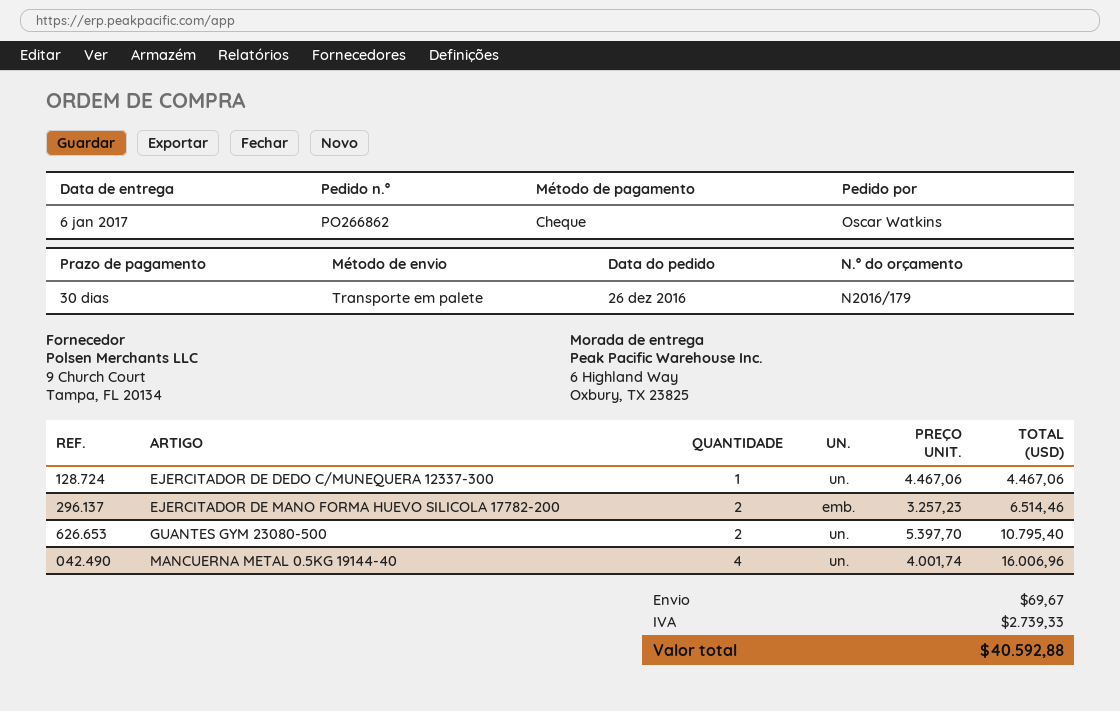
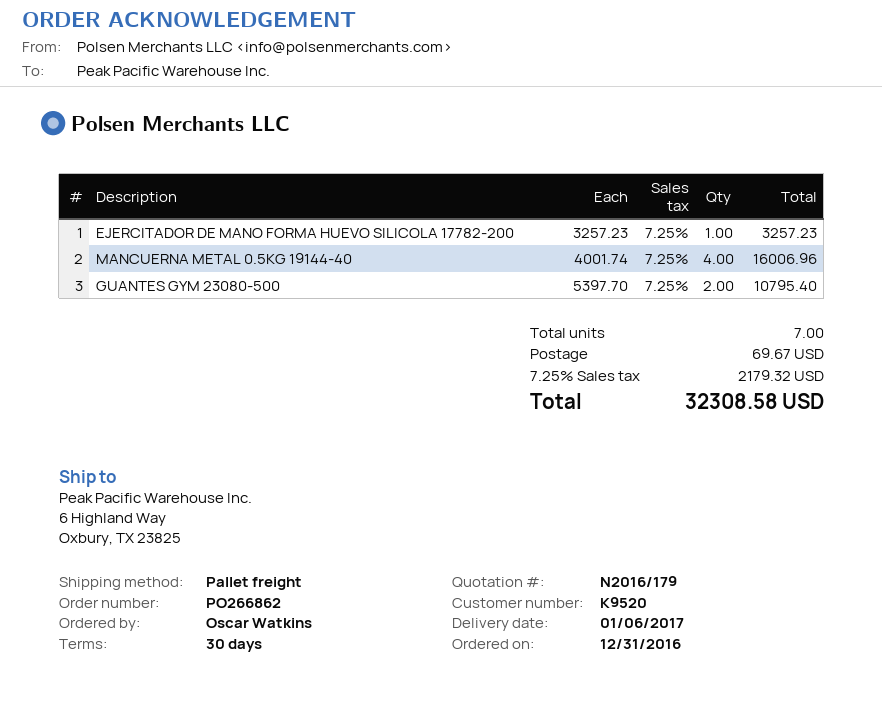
order date: 2016-12-26 -> 2016-12-31
EJERCITADOR DE DEDO C/MUNEQUERA 12337-300: 1 x 4467.06 = 4467.06 -> none
EJERCITADOR DE MANO FORMA HUEVO SILICOLA 17782-200: 2 x 3257.23 = 6514.46 -> 1 x 3257.23 = 3257.23
tax: 2739.33 -> 2179.32
total: 40592.88 -> 32308.58

